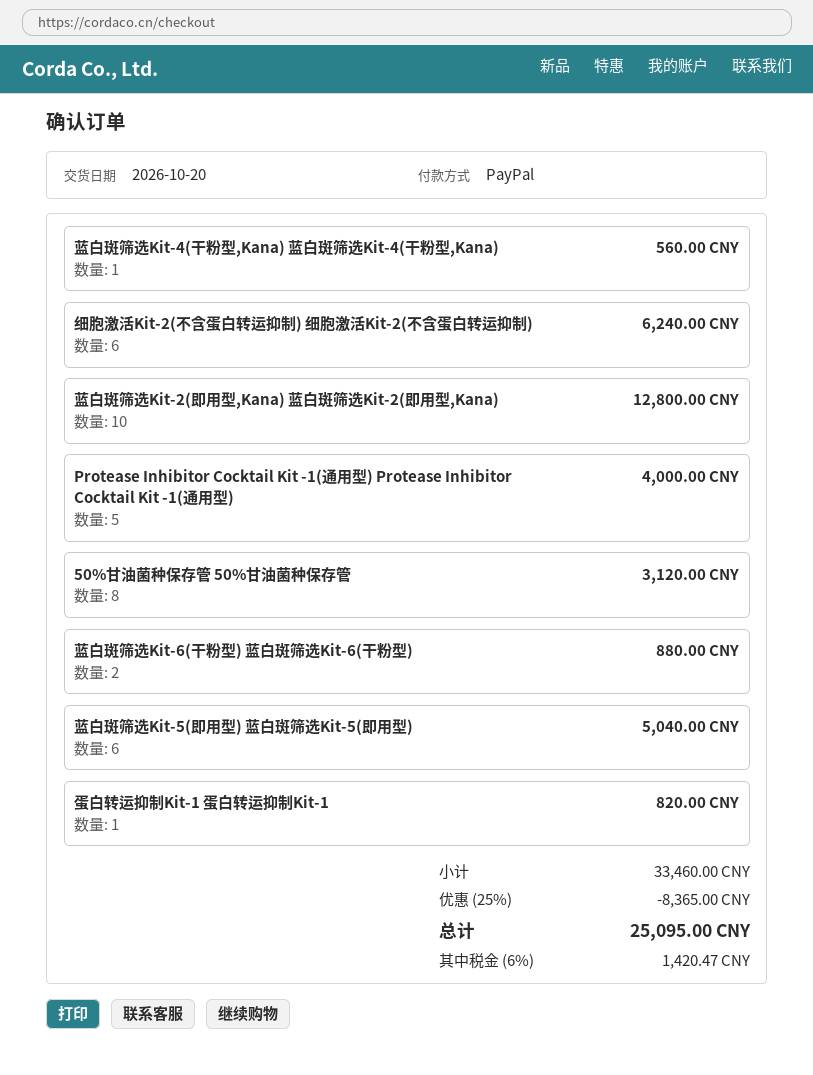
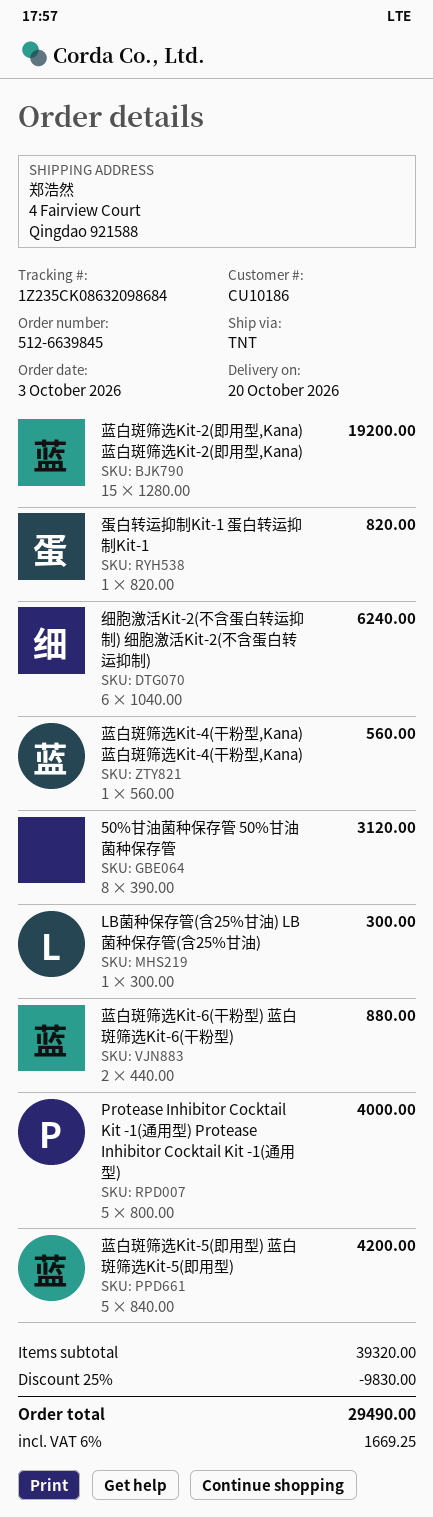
蓝白斑筛选Kit-2(即用型,Kana) 蓝白斑筛选Kit-2(即用型,Kana): 10 for 12800.00 -> 15 for 19200.00
蓝白斑筛选Kit-5(即用型) 蓝白斑筛选Kit-5(即用型): 6 for 5040.00 -> 5 for 4200.00
LB菌种保存管(含25%甘油) LB菌种保存管(含25%甘油): none -> 1 for 300.00
subtotal: 33460.00 -> 39320.00
discount: 25% = 8365.00 -> 25% = 9830.00
tax: 6% = 1420.47 -> 6% = 1669.25
total: 25095.00 -> 29490.00

